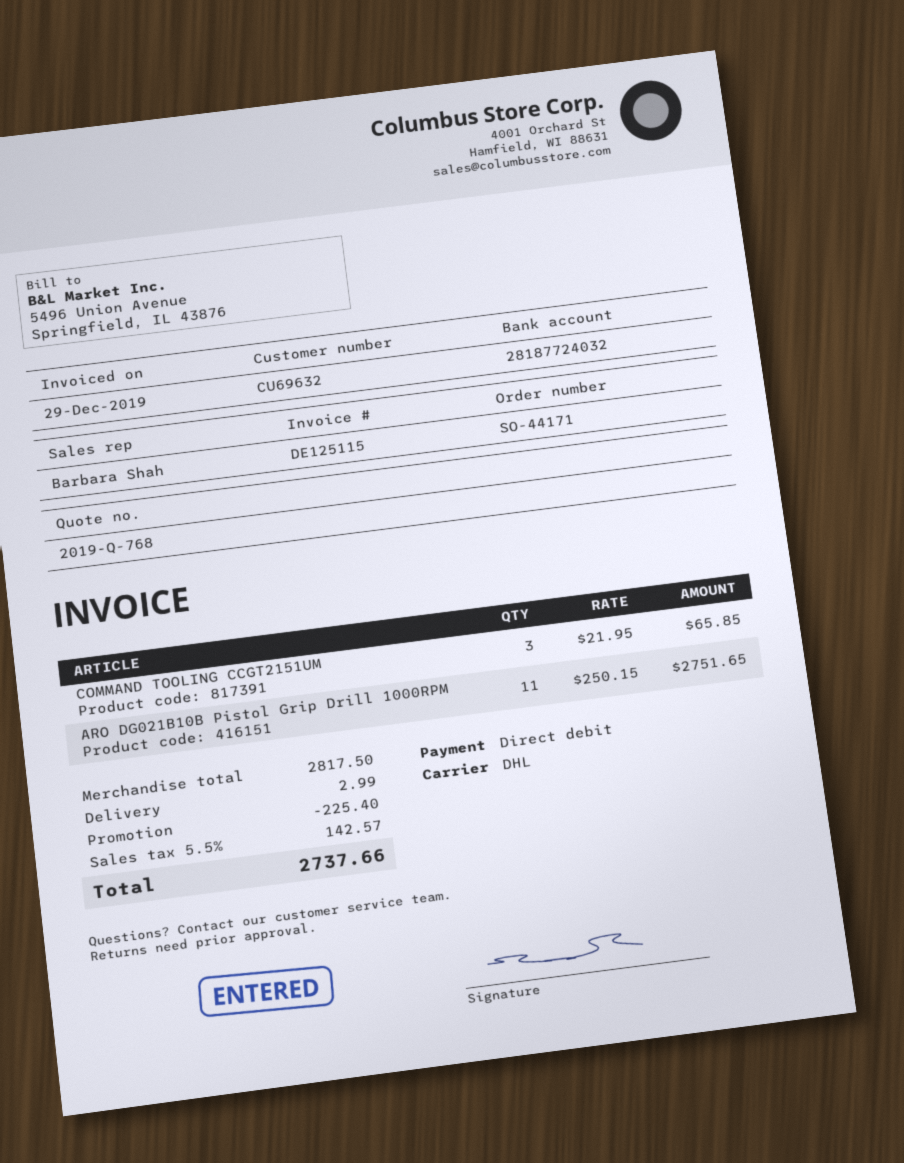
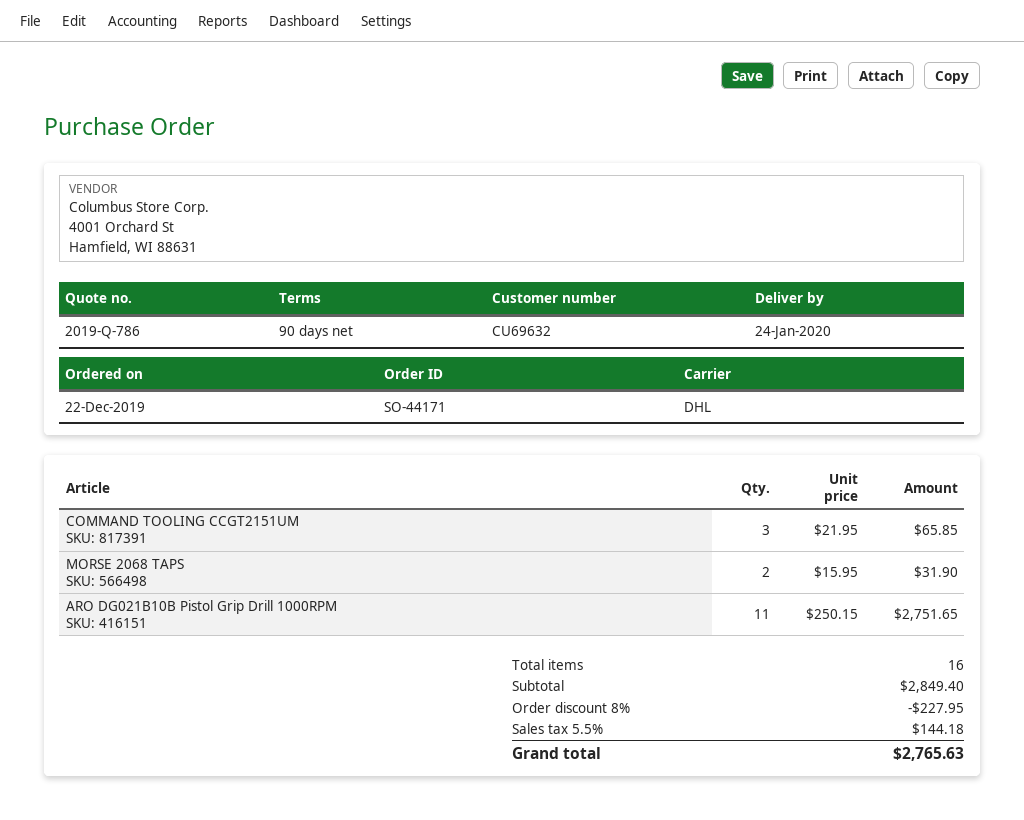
quote number: 2019-Q-768 -> 2019-Q-786
MORSE 2068 TAPS: none -> 2 x 15.95 = 31.90
subtotal: 2817.50 -> 2849.40
discount: 225.40 -> 227.95
shipping: 2.99 -> none
tax: 5.5% = 142.57 -> 5.5% = 144.18
total: 2737.66 -> 2765.63

